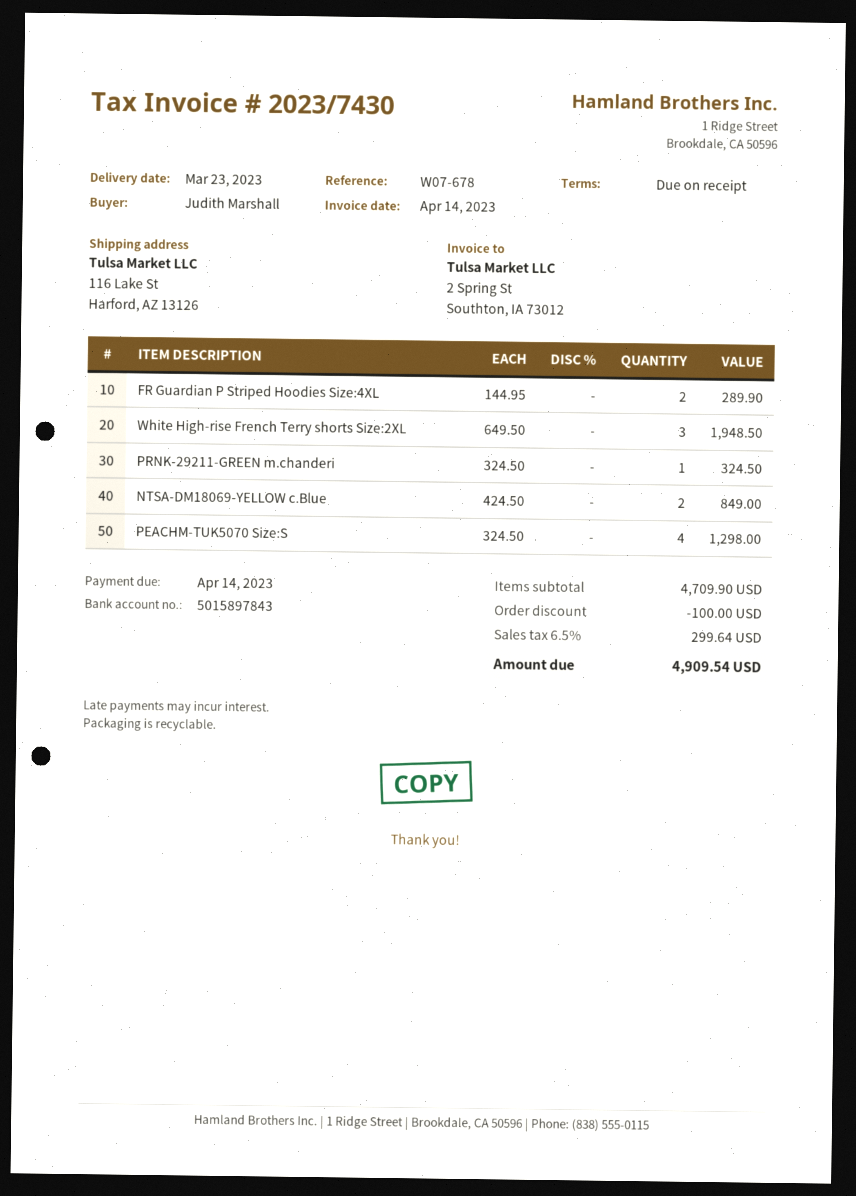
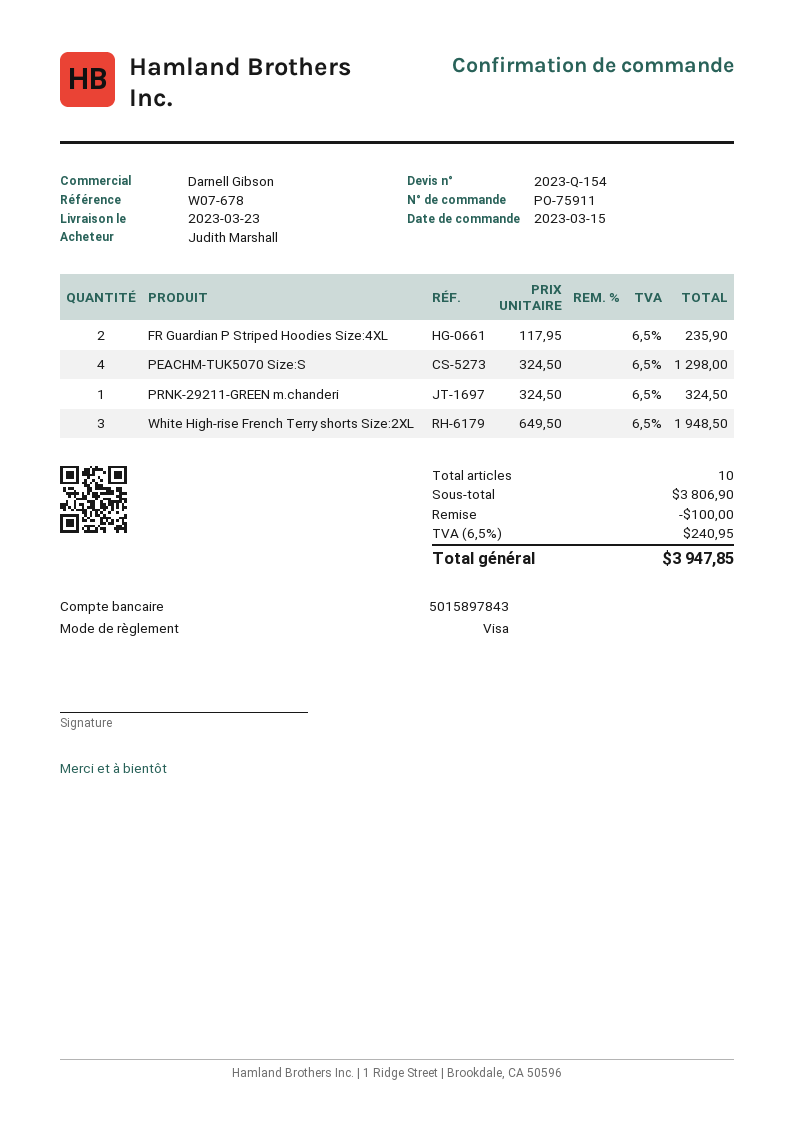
FR Guardian P Striped Hoodies Size:4XL: 2 x 144.95 = 289.90 -> 2 x 117.95 = 235.90
NTSA-DM18069-YELLOW c.Blue: 2 x 424.50 = 849.00 -> none
subtotal: 4709.90 -> 3806.90
tax: 6.5% = 299.64 -> 6.5% = 240.95
total: 4909.54 -> 3947.85

